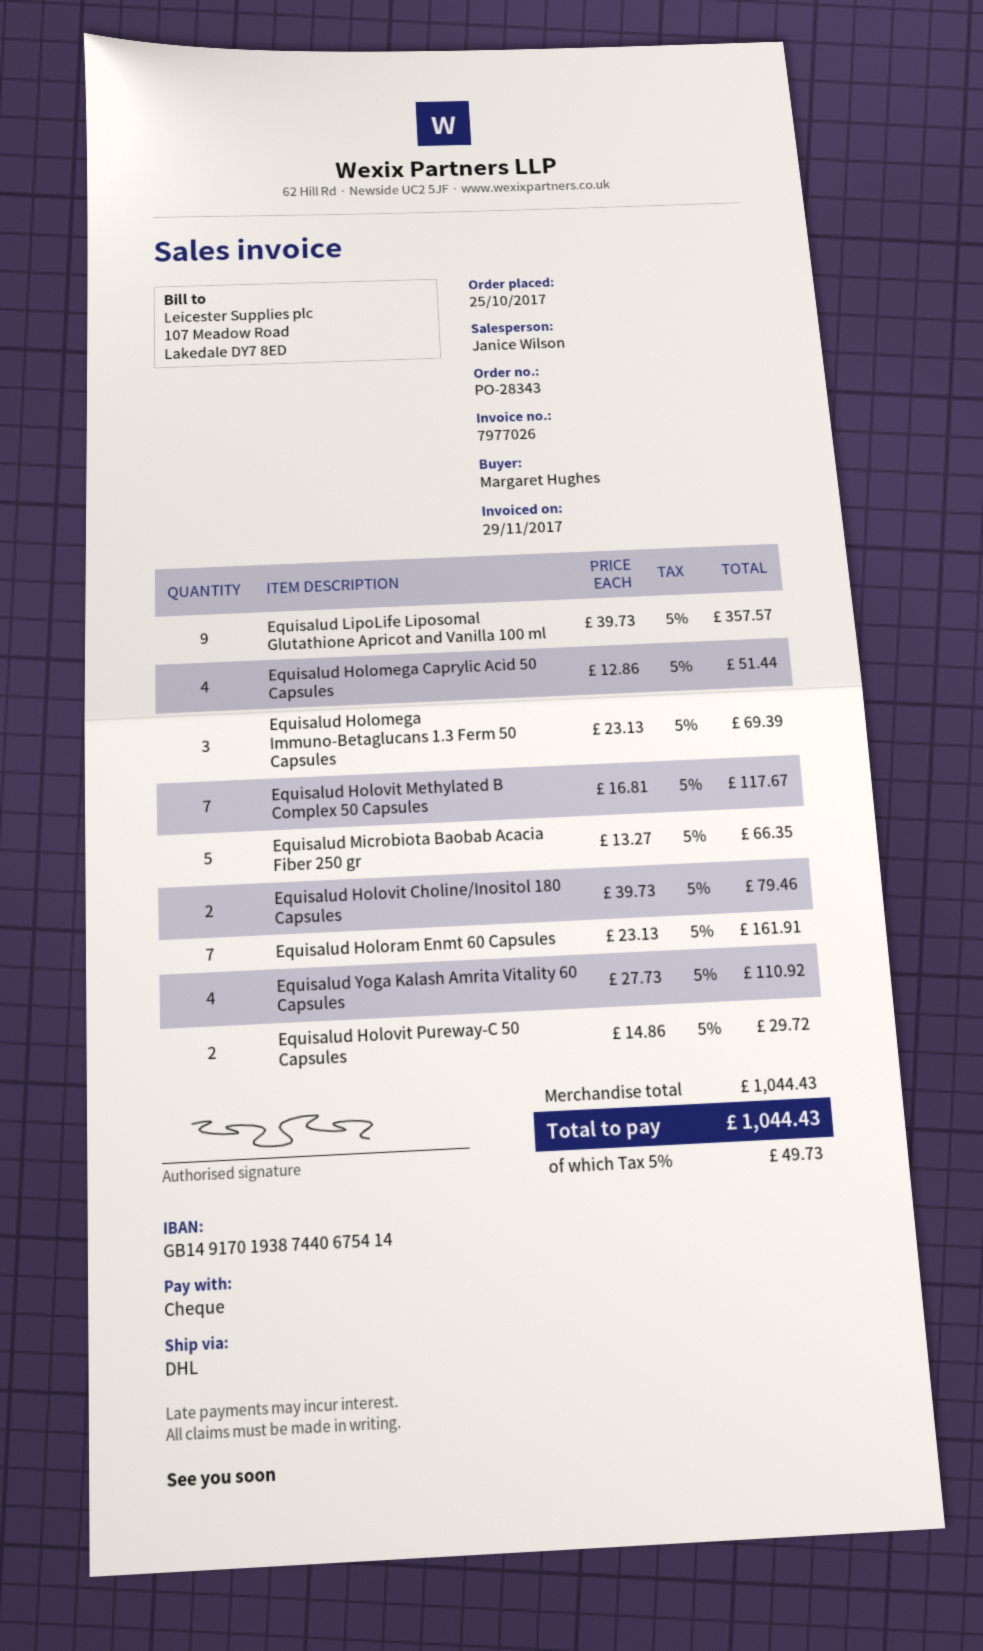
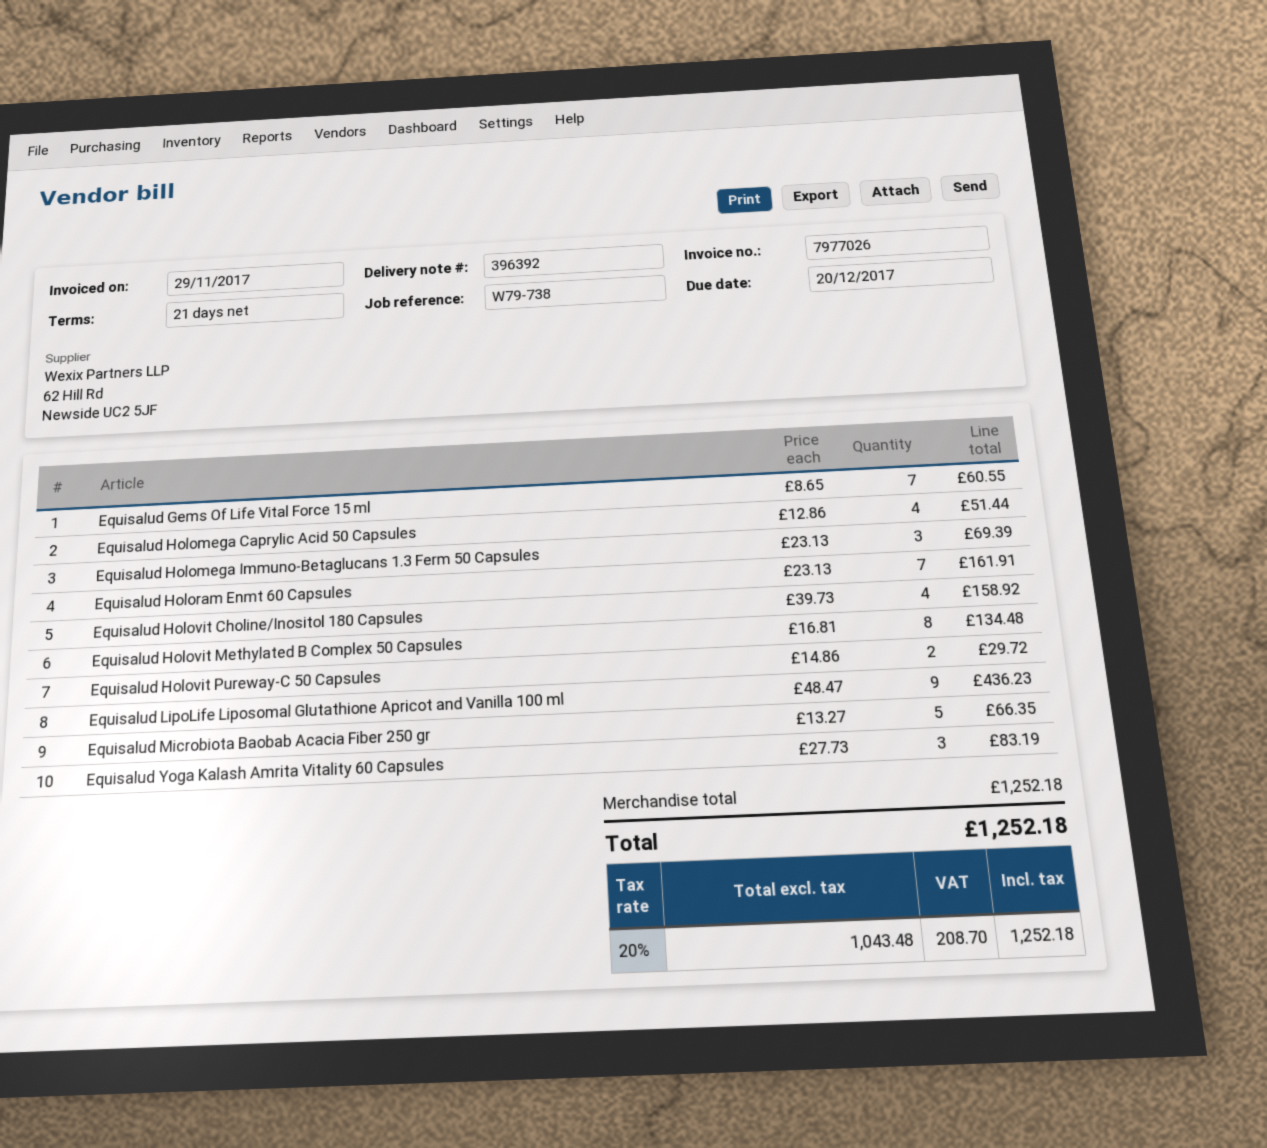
Equisalud LipoLife Liposomal Glutathione Apricot and Vanilla 100 ml: 9 x 39.73 = 357.57 -> 9 x 48.47 = 436.23
Equisalud Holovit Methylated B Complex 50 Capsules: 7 x 16.81 = 117.67 -> 8 x 16.81 = 134.48
Equisalud Holovit Choline/Inositol 180 Capsules: 2 x 39.73 = 79.46 -> 4 x 39.73 = 158.92
Equisalud Yoga Kalash Amrita Vitality 60 Capsules: 4 x 27.73 = 110.92 -> 3 x 27.73 = 83.19
Equisalud Gems Of Life Vital Force 15 ml: none -> 7 x 8.65 = 60.55
subtotal: 1044.43 -> 1252.18
tax: 5% = 49.73 -> 20% = 208.70
total: 1044.43 -> 1252.18

